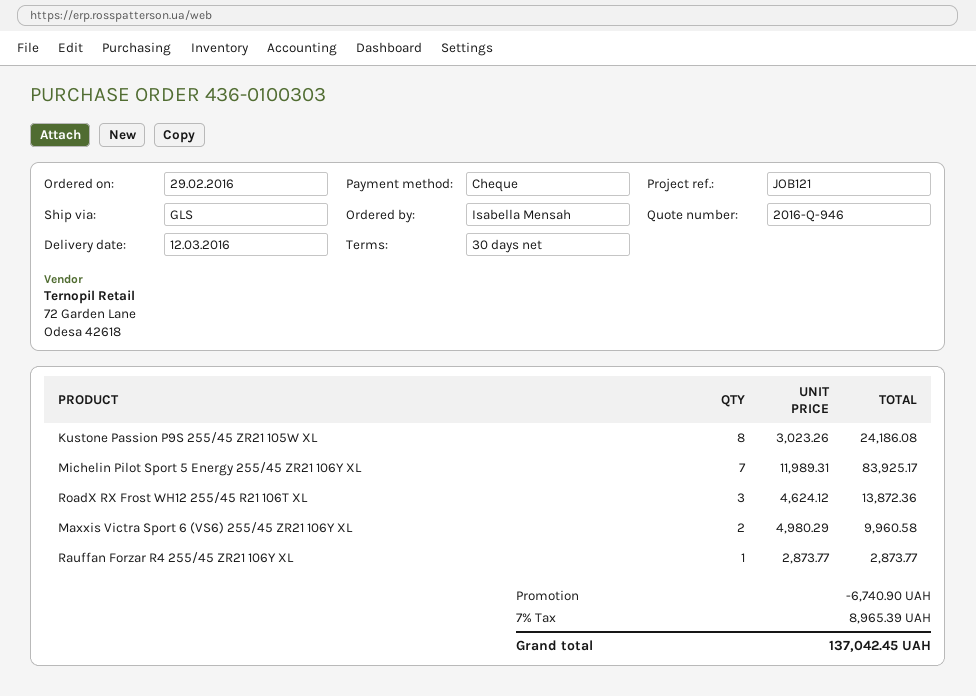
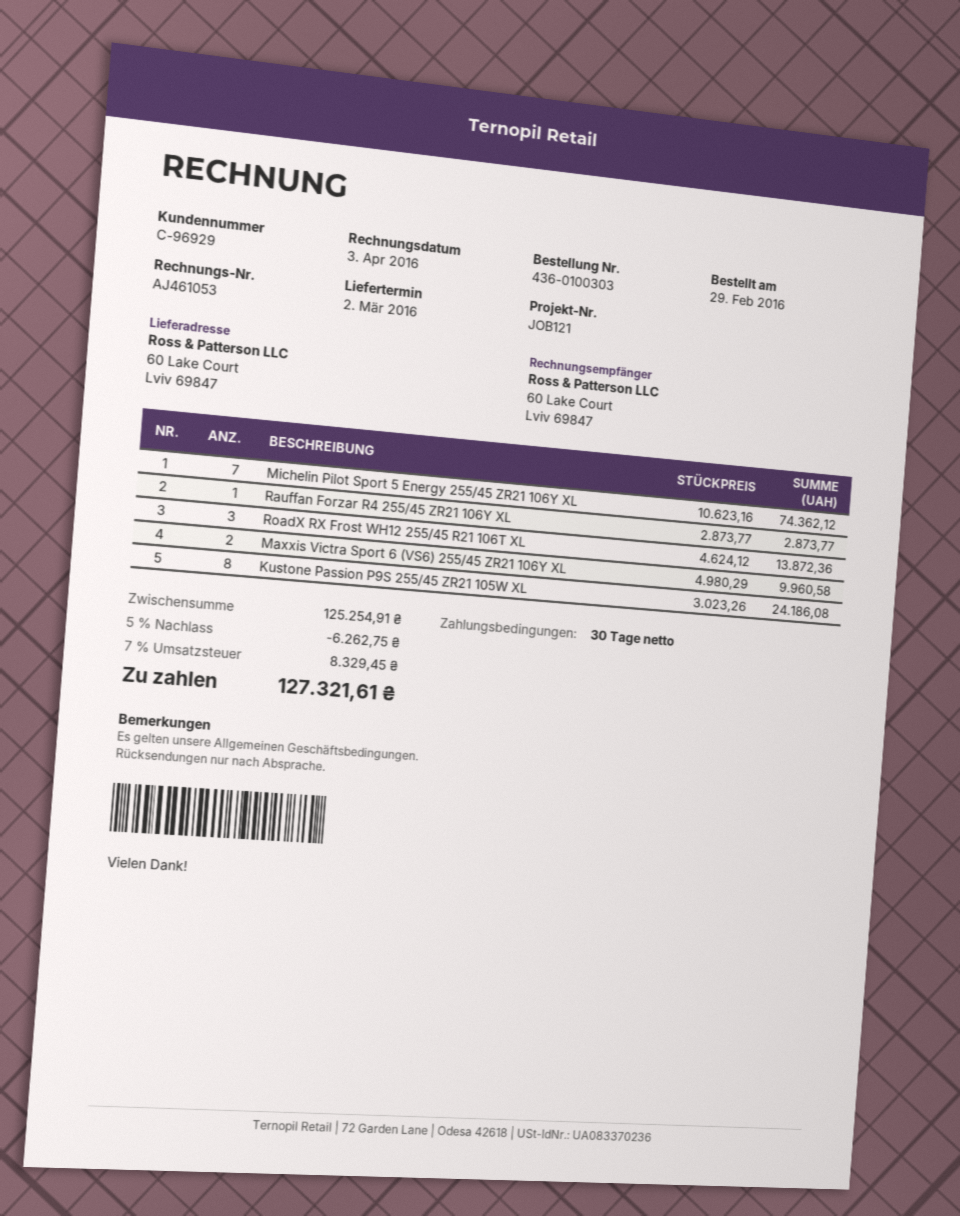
delivery date: 2016-03-12 -> 2016-03-02
Michelin Pilot Sport 5 Energy 255/45 ZR21 106Y XL: 7 x 11989.31 = 83925.17 -> 7 x 10623.16 = 74362.12
discount: 6740.90 -> 6262.75
tax: 7% = 8965.39 -> 7% = 8329.45
total: 137042.45 -> 127321.61

